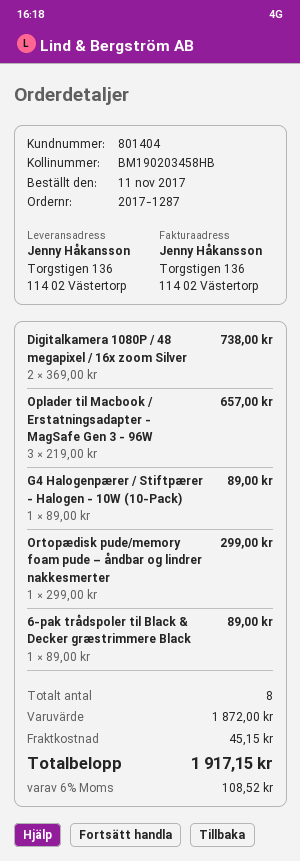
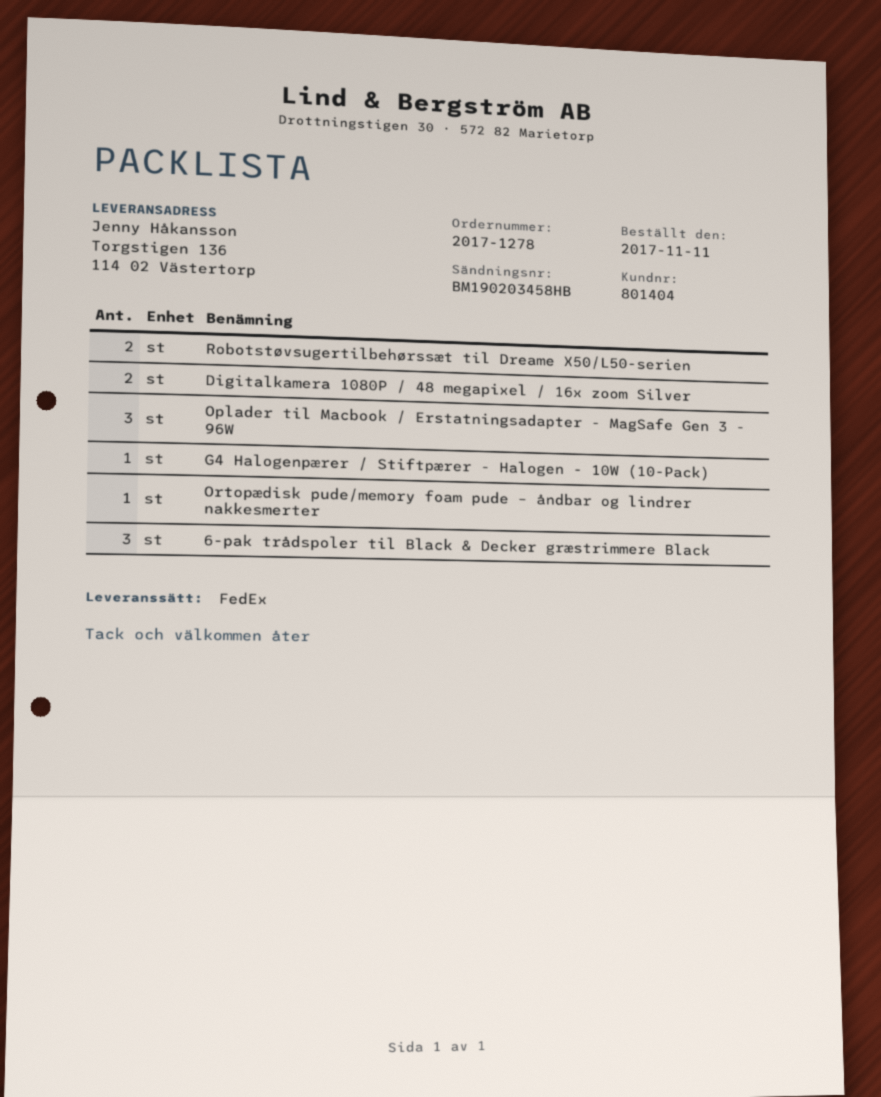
order number: 2017-1287 -> 2017-1278
6-pak trådspoler til Black & Decker græstrimmere Black: 1 -> 3
Robotstøvsugertilbehørssæt til Dreame X50/L50-serien: none -> 2

